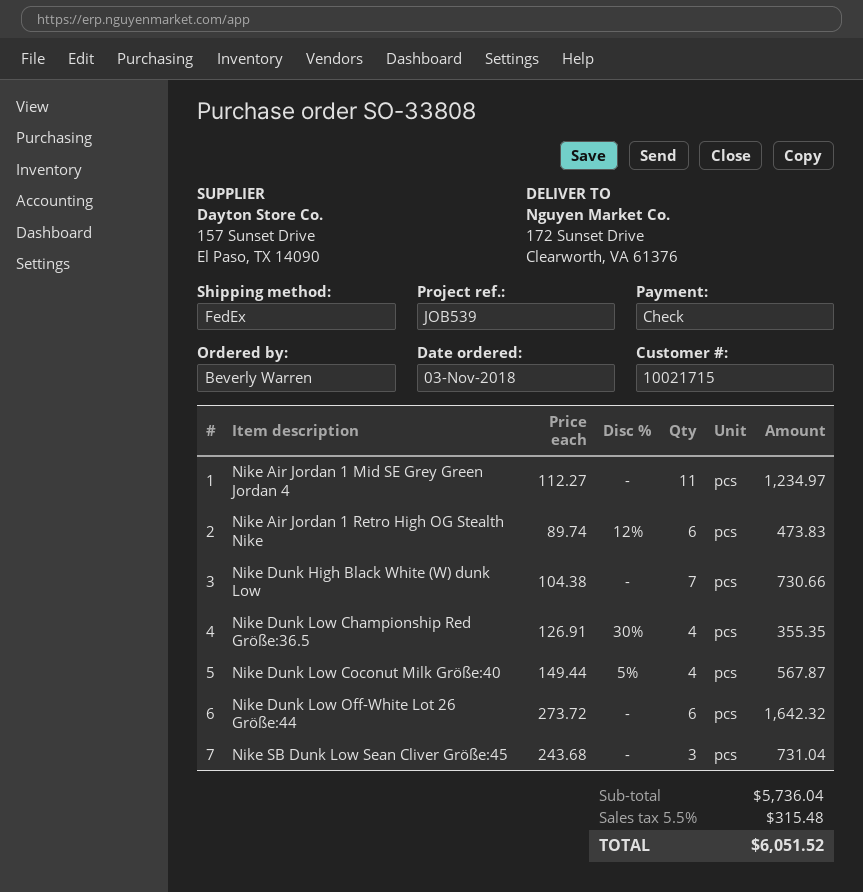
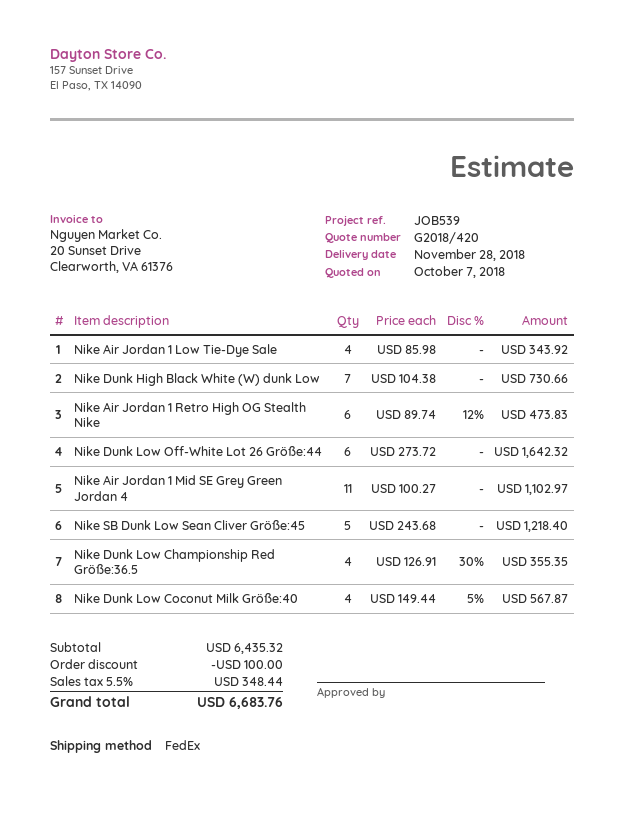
Nike Air Jordan 1 Mid SE Grey Green Jordan 4: 11 x 112.27 = 1234.97 -> 11 x 100.27 = 1102.97
Nike SB Dunk Low Sean Cliver Größe:45: 3 x 243.68 = 731.04 -> 5 x 243.68 = 1218.40
Nike Air Jordan 1 Low Tie-Dye Sale: none -> 4 x 85.98 = 343.92
subtotal: 5736.04 -> 6435.32
discount: none -> 100.00
tax: 5.5% = 315.48 -> 5.5% = 348.44
total: 6051.52 -> 6683.76

